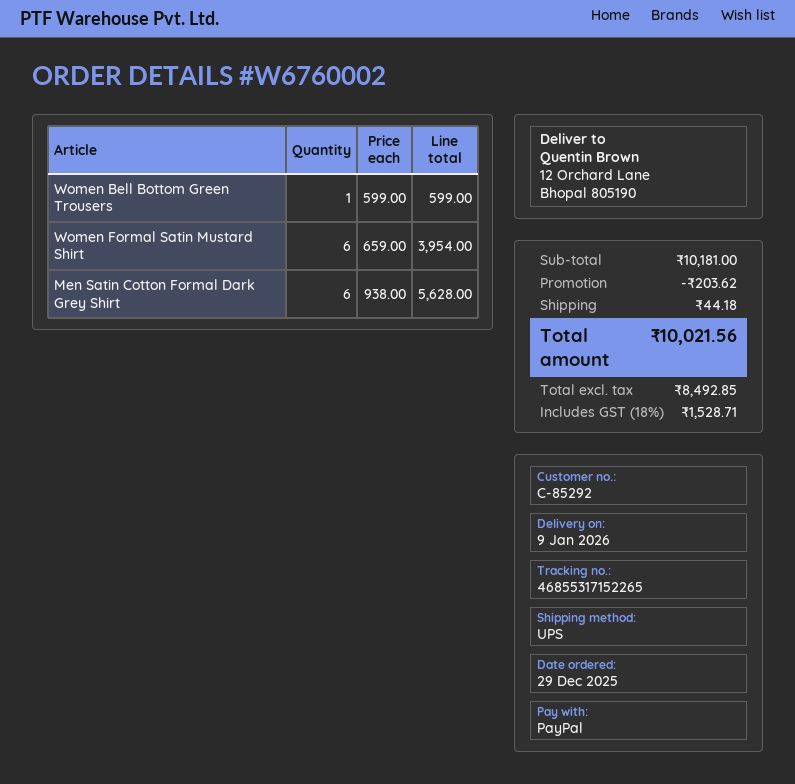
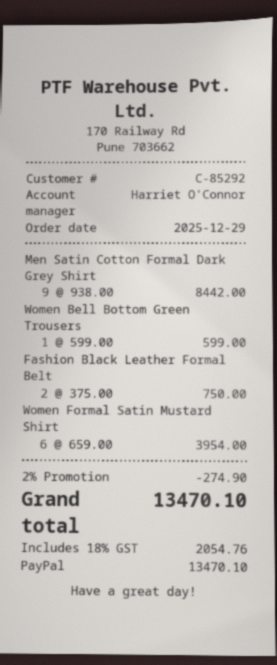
Men Satin Cotton Formal Dark Grey Shirt: 6 x 938.00 = 5628.00 -> 9 x 938.00 = 8442.00
Fashion Black Leather Formal Belt: none -> 2 x 375.00 = 750.00
discount: 203.62 -> 274.90
shipping: 44.18 -> none
tax: 18% = 1528.71 -> 18% = 2054.76
total: 10021.56 -> 13470.10

